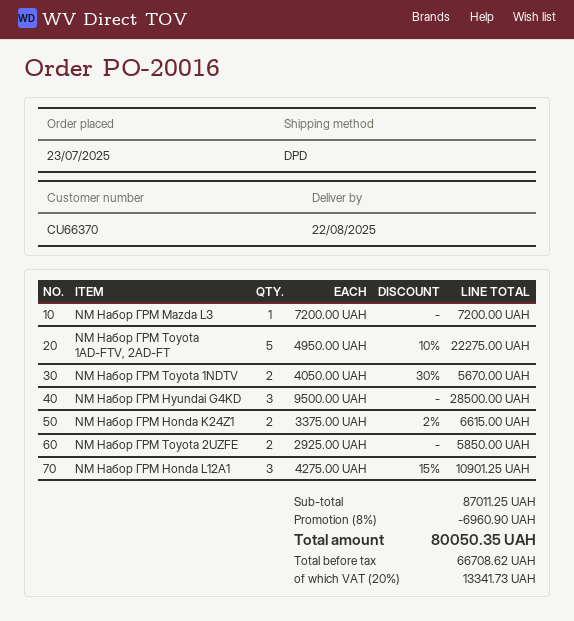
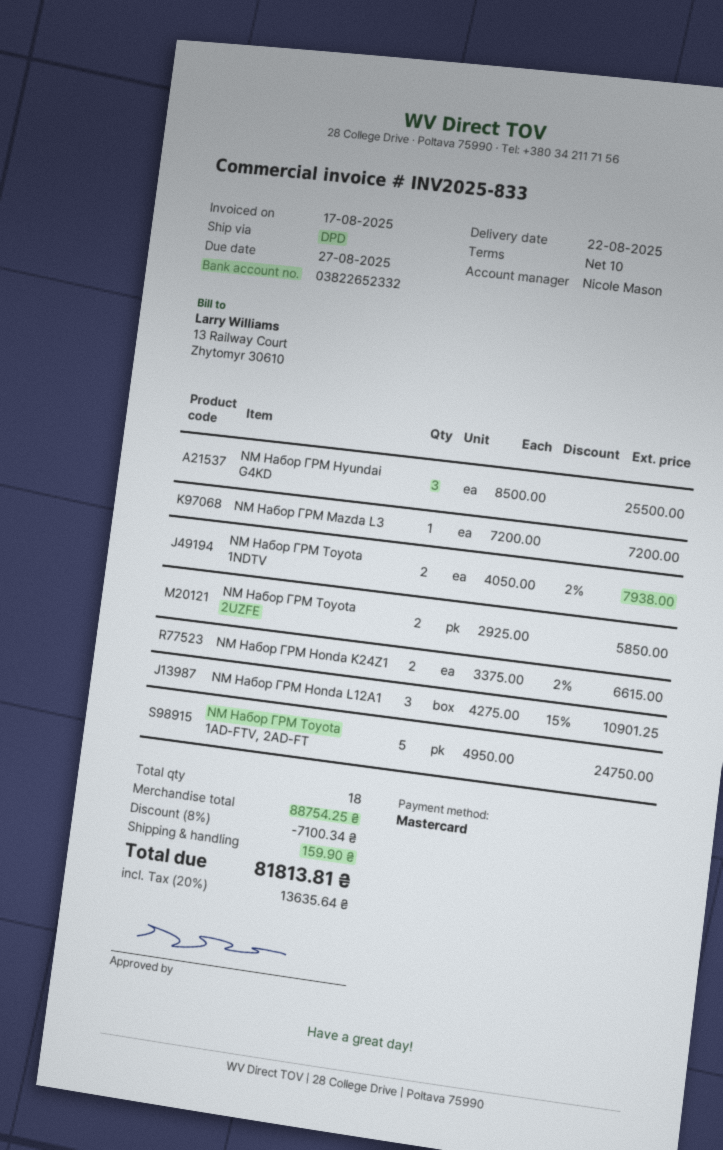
NM Набор ГРМ Toyota 1AD-FTV, 2AD-FT: 5 x 4950.00 - 10% = 22275.00 -> 5 x 4950.00 = 24750.00
NM Набор ГРМ Toyota 1NDTV: 2 x 4050.00 - 30% = 5670.00 -> 2 x 4050.00 - 2% = 7938.00
NM Набор ГРМ Hyundai G4KD: 3 x 9500.00 = 28500.00 -> 3 x 8500.00 = 25500.00
subtotal: 87011.25 -> 88754.25
discount: 8% = 6960.90 -> 8% = 7100.34
shipping: none -> 159.90
tax: 20% = 13341.73 -> 20% = 13635.64
total: 80050.35 -> 81813.81

